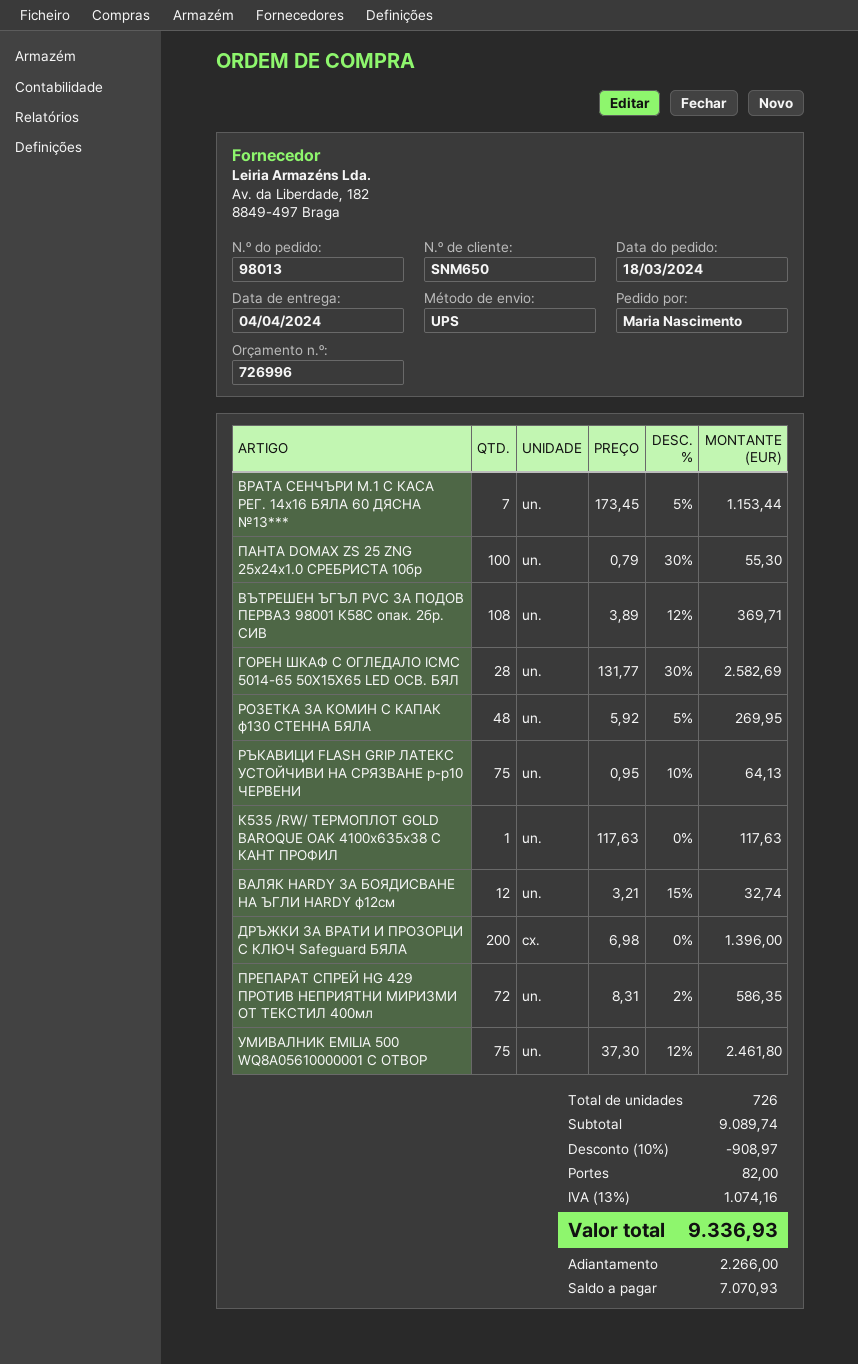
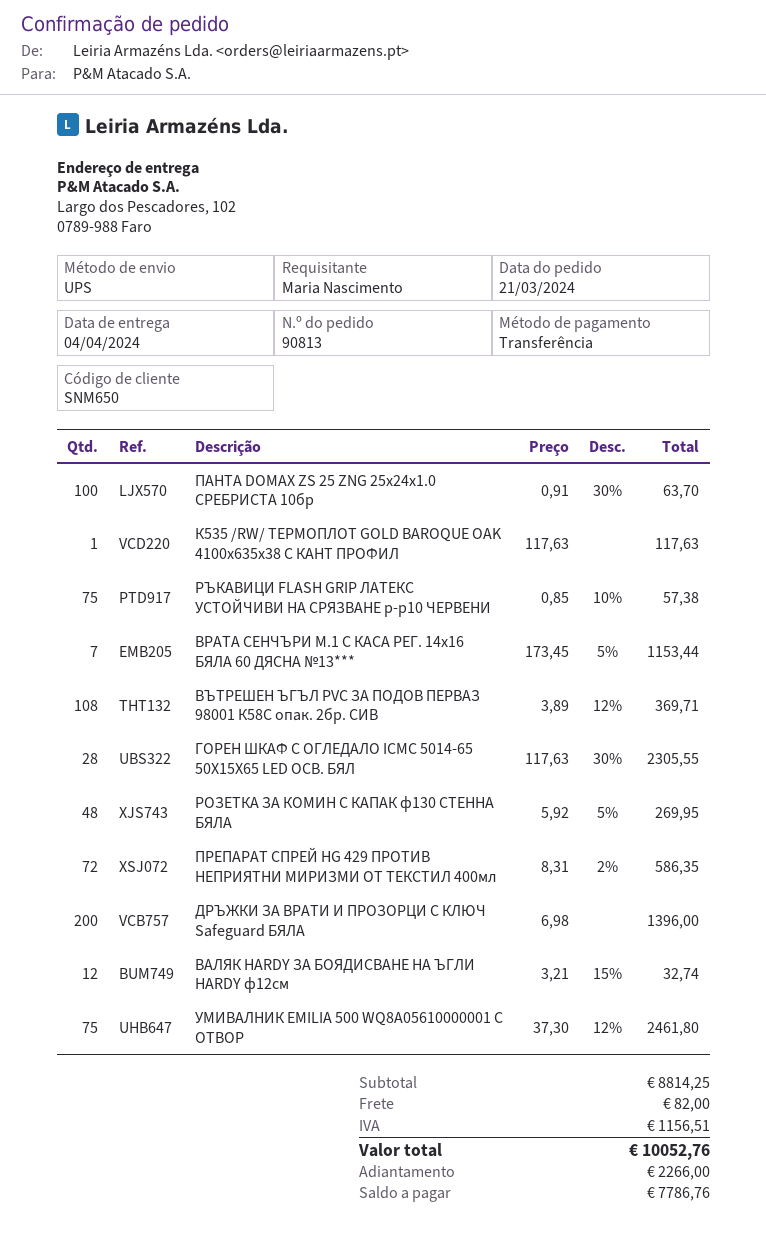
order number: 98013 -> 90813
order date: 2024-03-18 -> 2024-03-21
ПАНТА DOMAX ZS 25 ZNG 25x24x1.0 СРЕБРИСТА 10бр: 100 x 0.79 - 30% = 55.30 -> 100 x 0.91 - 30% = 63.70
ГОРЕН ШКАФ С ОГЛЕДАЛО ICMC 5014-65 50X15X65 LED ОСВ. БЯЛ: 28 x 131.77 - 30% = 2582.69 -> 28 x 117.63 - 30% = 2305.55
РЪКАВИЦИ FLASH GRIP ЛАТЕКС УСТОЙЧИВИ НА СРЯЗВАНЕ р-р10 ЧЕРВЕНИ: 75 x 0.95 - 10% = 64.13 -> 75 x 0.85 - 10% = 57.38
subtotal: 9089.74 -> 8814.25
discount: 10% = 908.97 -> none
tax: 1074.16 -> 1156.51
total: 9336.93 -> 10052.76
balance: 7070.93 -> 7786.76

